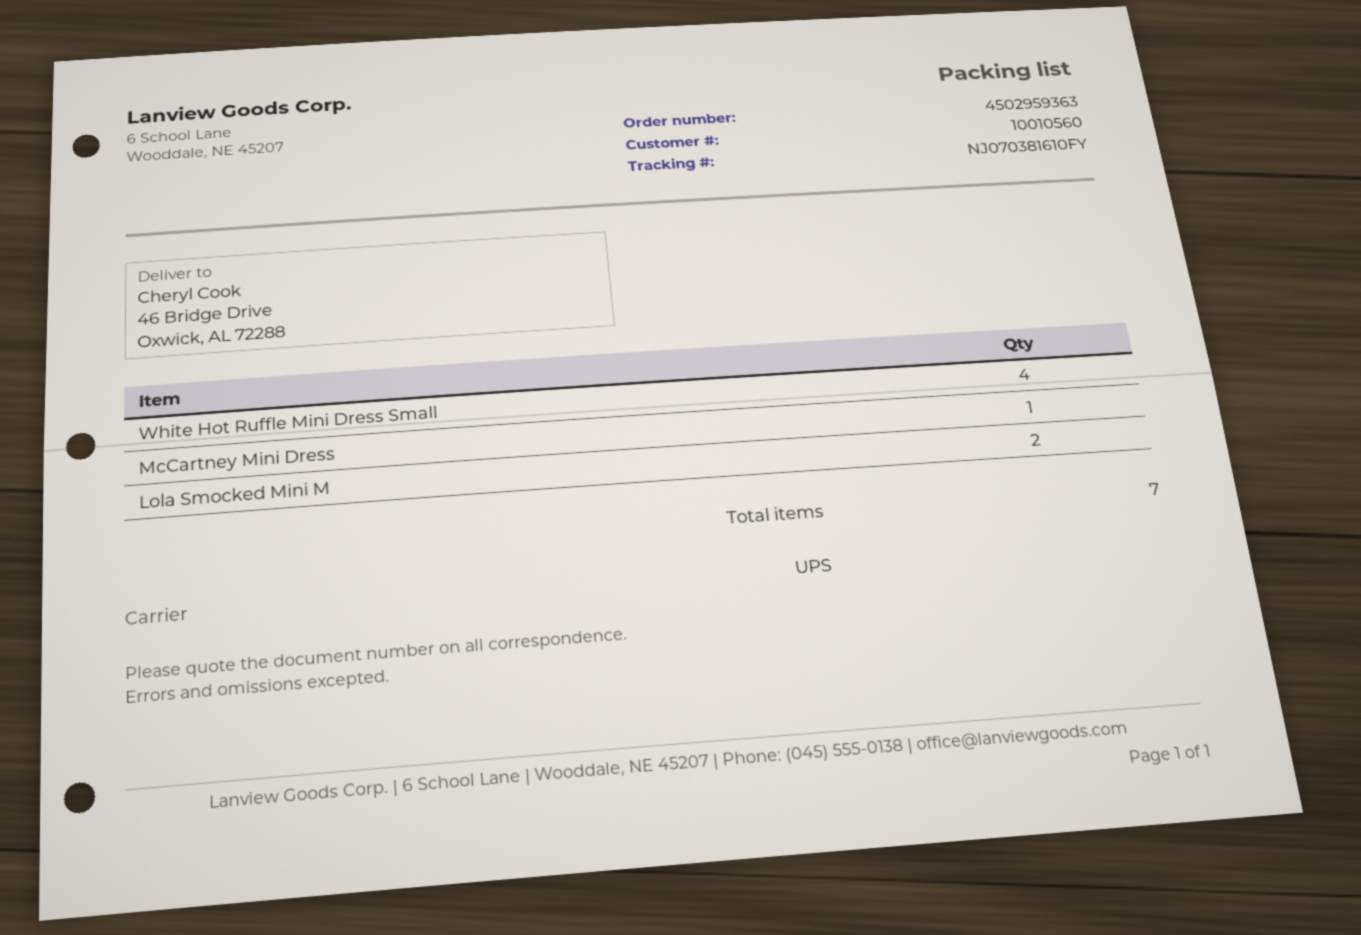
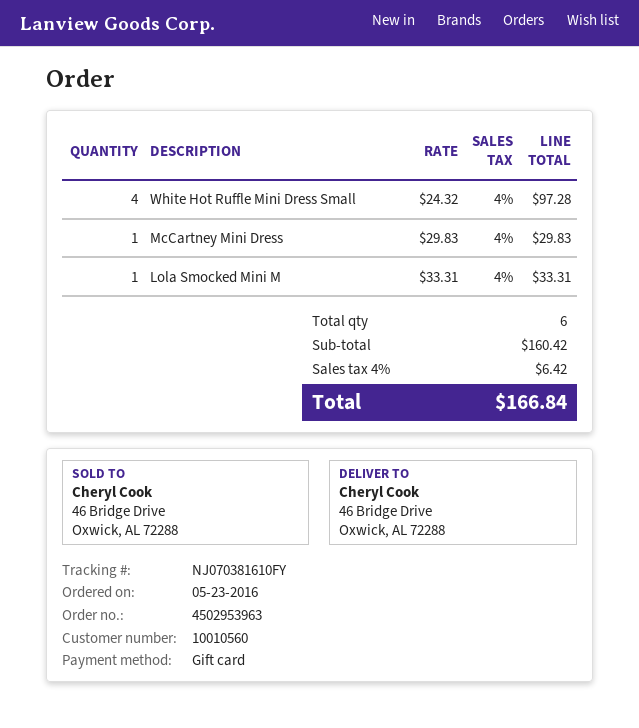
order number: 4502959363 -> 4502953963
Lola Smocked Mini M: 2 -> 1
total quantity: 7 -> 6

